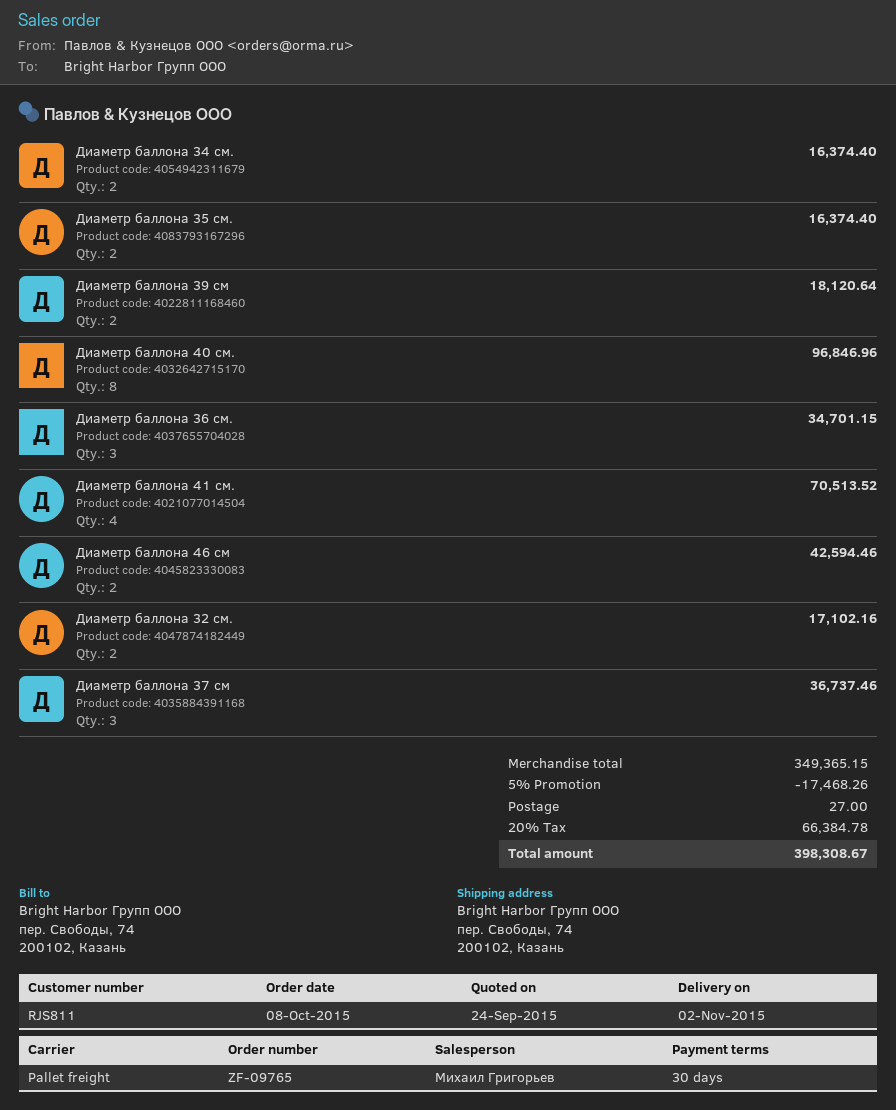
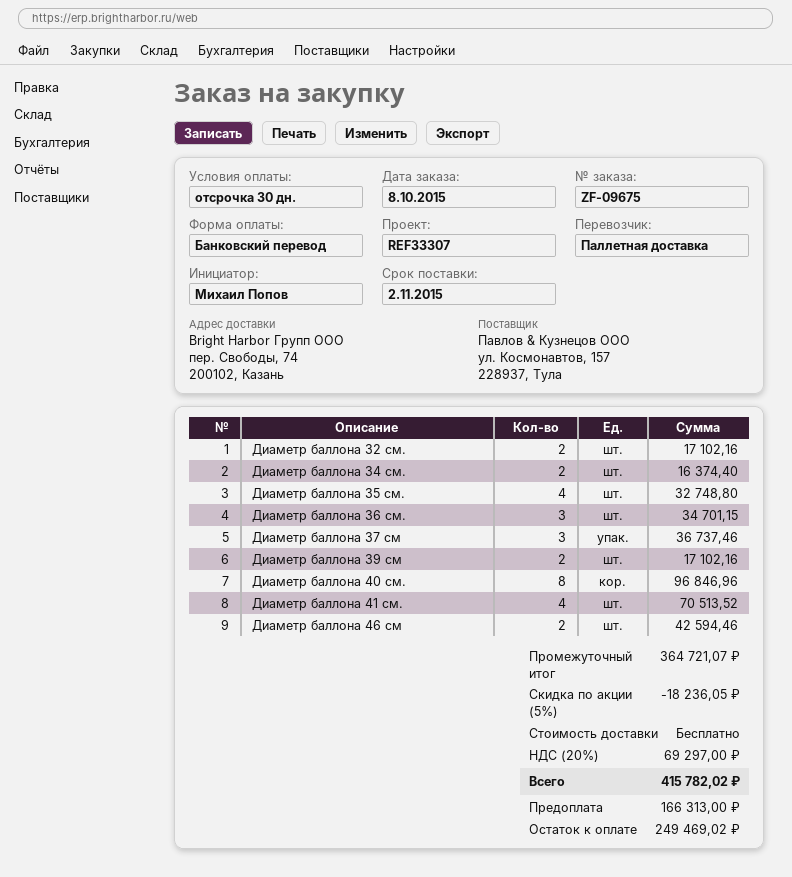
order number: ZF-09765 -> ZF-09675
Диаметр баллона 35 см.: 2 for 16374.40 -> 4 for 32748.80
Диаметр баллона 39 см: 2 for 18120.64 -> 2 for 17102.16
subtotal: 349365.15 -> 364721.07
discount: 5% = 17468.26 -> 5% = 18236.05
shipping: 27.00 -> 0.00
tax: 20% = 66384.78 -> 20% = 69297.00
total: 398308.67 -> 415782.02

